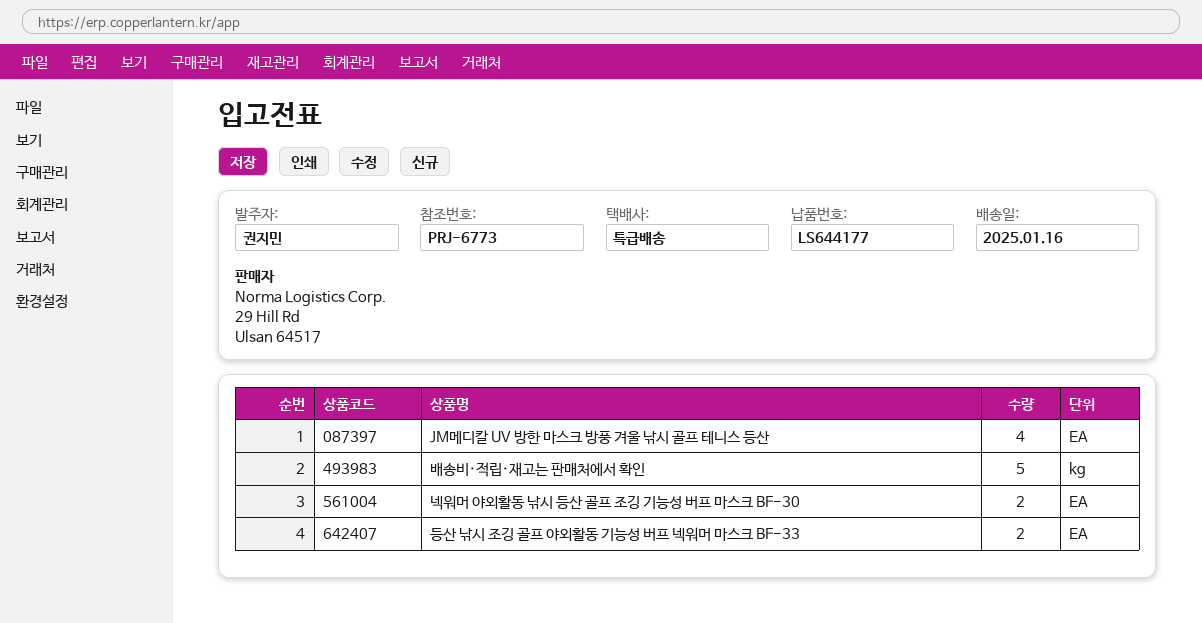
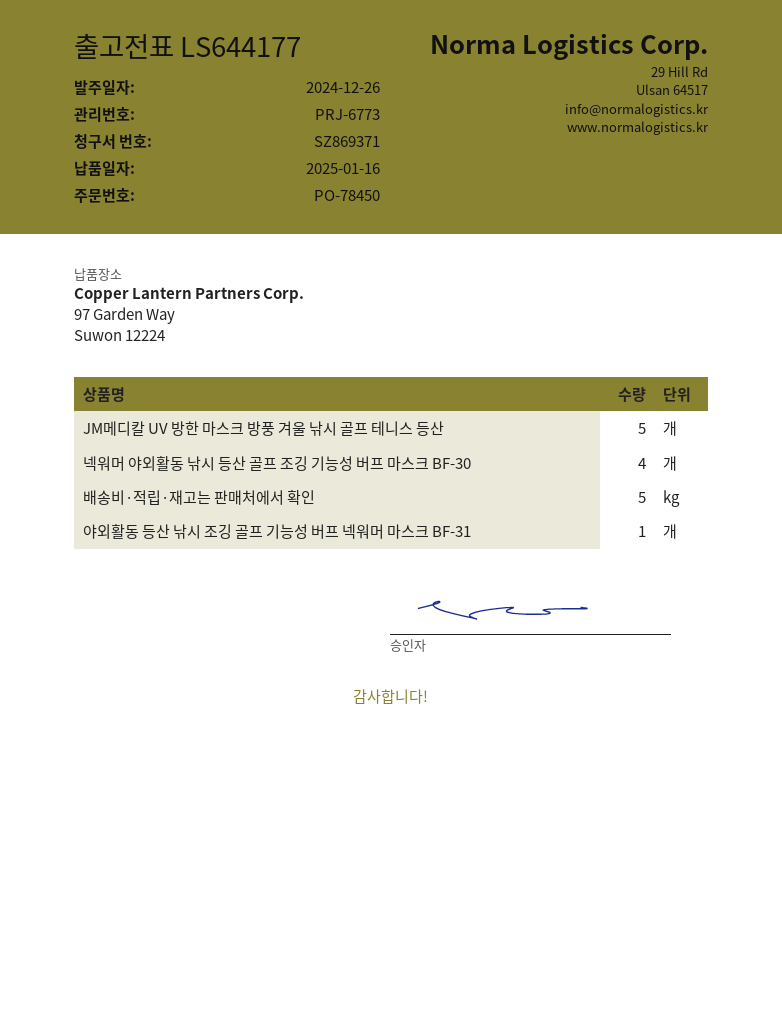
JM메디칼 UV 방한 마스크 방풍 겨울 낚시 골프 테니스 등산: 4 -> 5
넥워머 야외활동 낚시 등산 골프 조깅 기능성 버프 마스크 BF-30: 2 -> 4
등산 낚시 조깅 골프 야외활동 기능성 버프 넥워머 마스크 BF-33: 2 -> none
야외활동 등산 낚시 조깅 골프 기능성 버프 넥워머 마스크 BF-31: none -> 1

